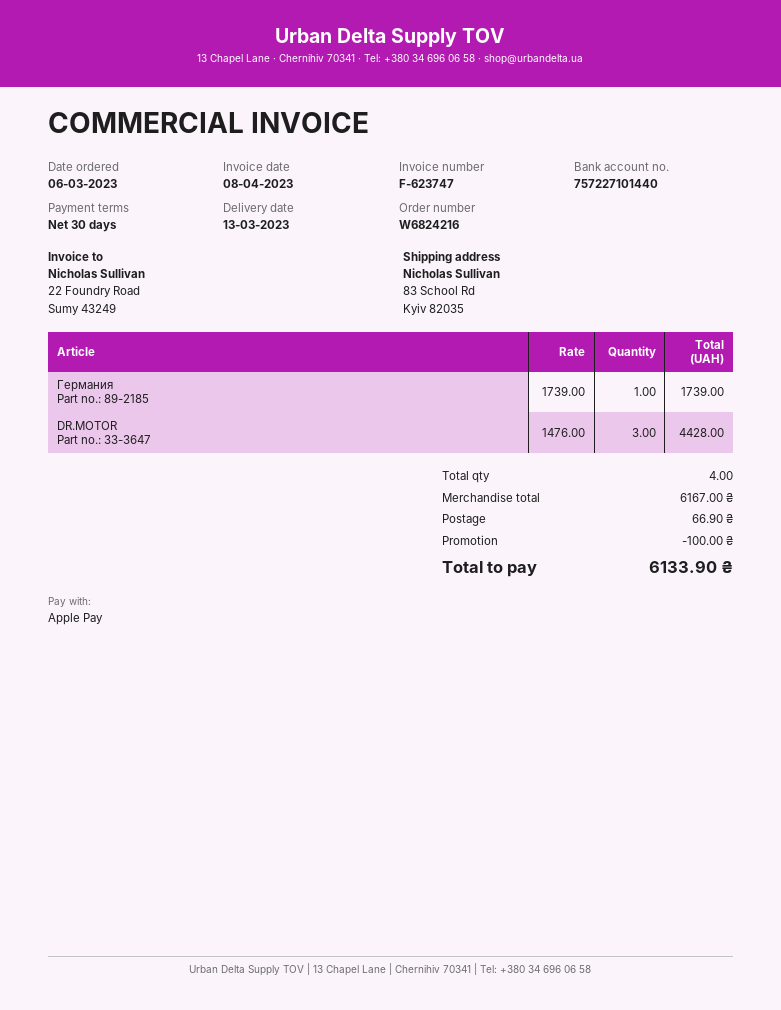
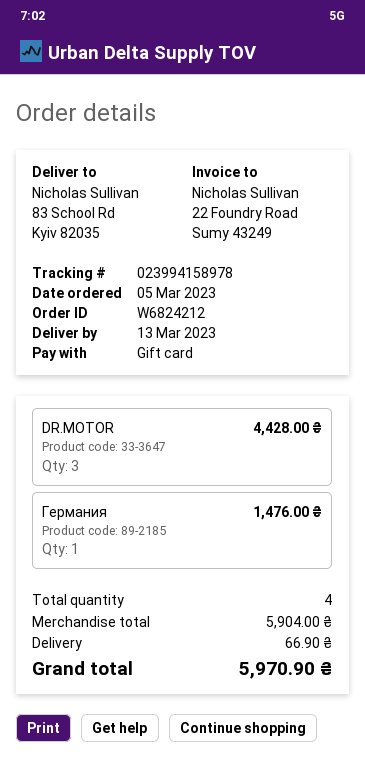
order number: W6824216 -> W6824212
order date: 2023-03-06 -> 2023-03-05
payment method: Apple Pay -> gift card
Германия: 1 for 1739.00 -> 1 for 1476.00
subtotal: 6167.00 -> 5904.00
discount: 100.00 -> none
total: 6133.90 -> 5970.90

